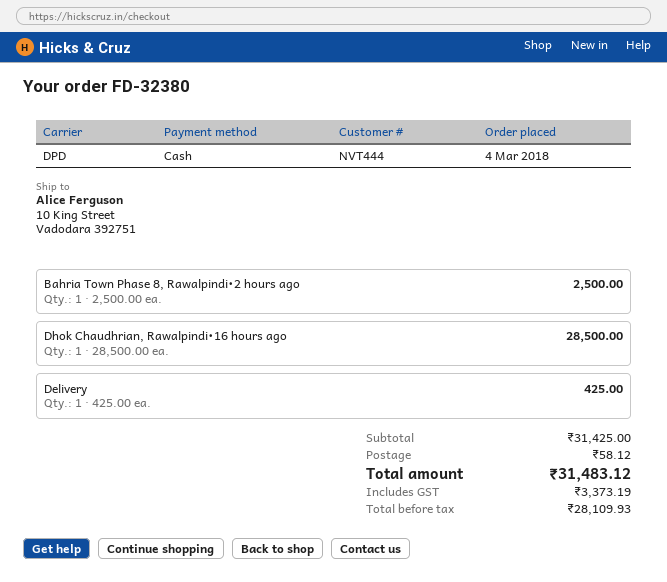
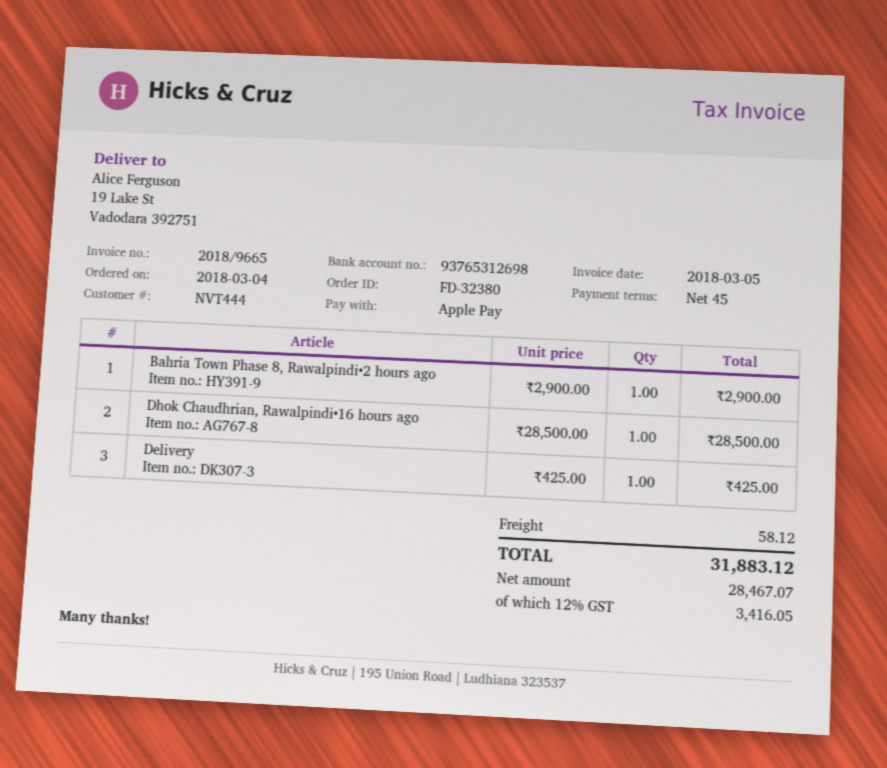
payment method: cash -> Apple Pay
ship to: 10 King Street, Vadodara 392751 -> 19 Lake St, Vadodara 392751
Bahria Town Phase 8, Rawalpindi•2 hours ago: 1 x 2500.00 = 2500.00 -> 1 x 2900.00 = 2900.00
net: 28109.93 -> 28467.07
tax: 3373.19 -> 3416.05
total: 31483.12 -> 31883.12

